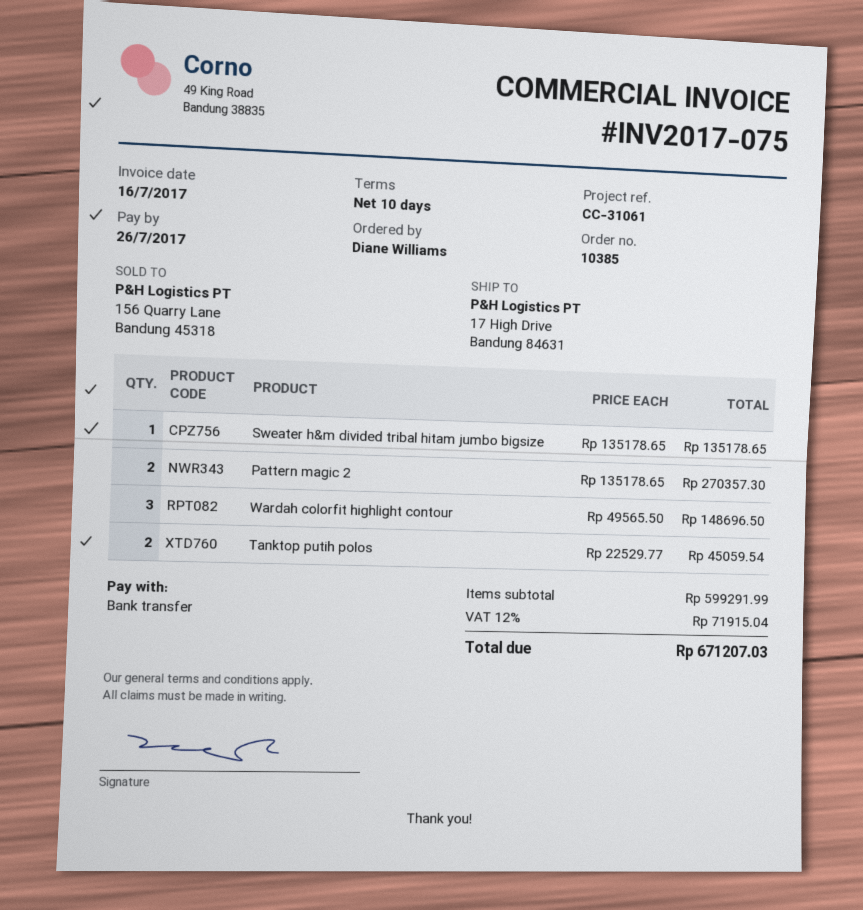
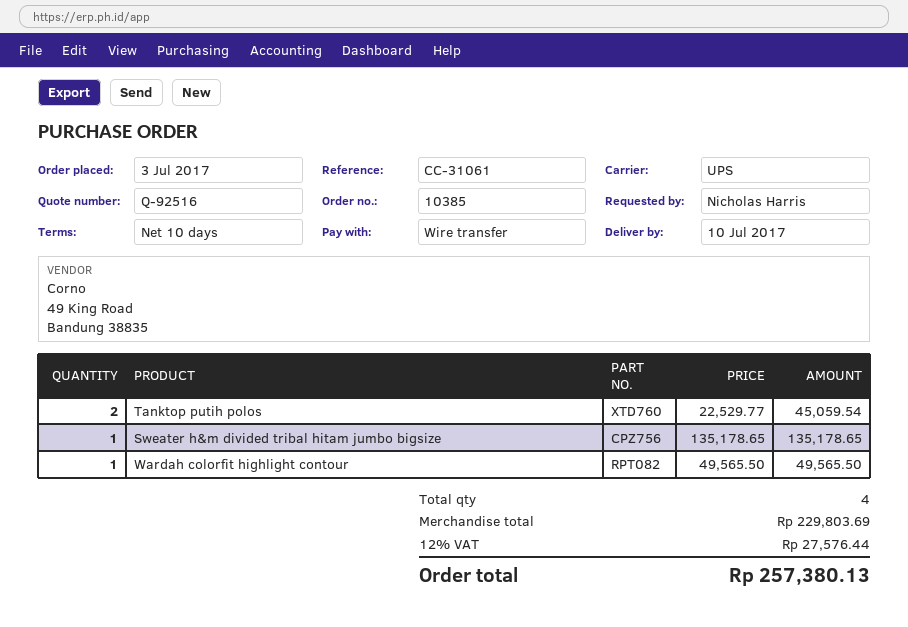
ordered by: Diane Williams -> Nicholas Harris
Pattern magic 2: 2 x 135178.65 = 270357.30 -> none
Wardah colorfit highlight contour: 3 x 49565.50 = 148696.50 -> 1 x 49565.50 = 49565.50
subtotal: 599291.99 -> 229803.69
tax: 12% = 71915.04 -> 12% = 27576.44
total: 671207.03 -> 257380.13

